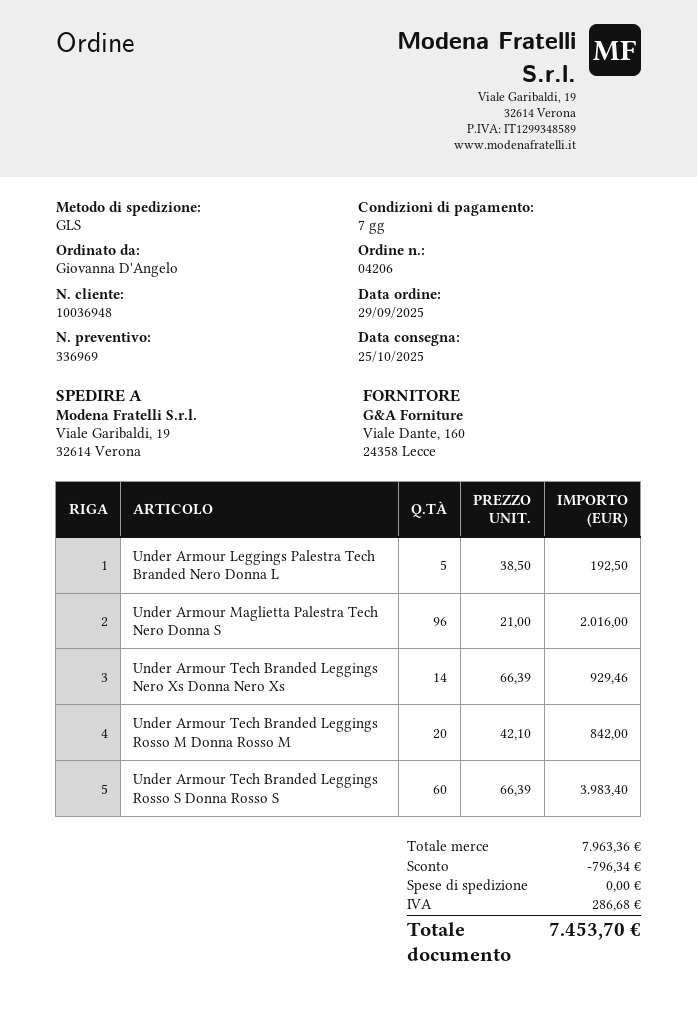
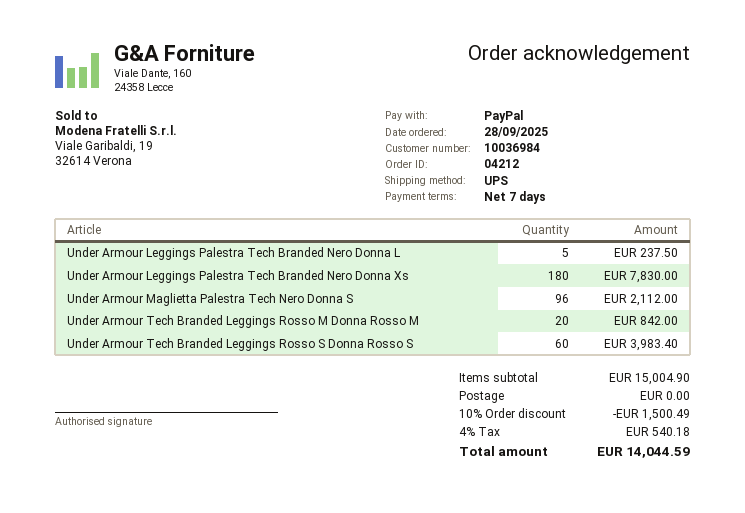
order number: 04206 -> 04212
order date: 2025-09-29 -> 2025-09-28
customer number: 10036948 -> 10036984
shipping method: GLS -> UPS
Under Armour Leggings Palestra Tech Branded Nero Donna L: 5 for 192.50 -> 5 for 237.50
Under Armour Maglietta Palestra Tech Nero Donna S: 96 for 2016.00 -> 96 for 2112.00
Under Armour Tech Branded Leggings Nero Xs Donna Nero Xs: 14 for 929.46 -> none
Under Armour Leggings Palestra Tech Branded Nero Donna Xs: none -> 180 for 7830.00
subtotal: 7963.36 -> 15004.90
discount: 796.34 -> 1500.49
tax: 286.68 -> 540.18
total: 7453.70 -> 14044.59

